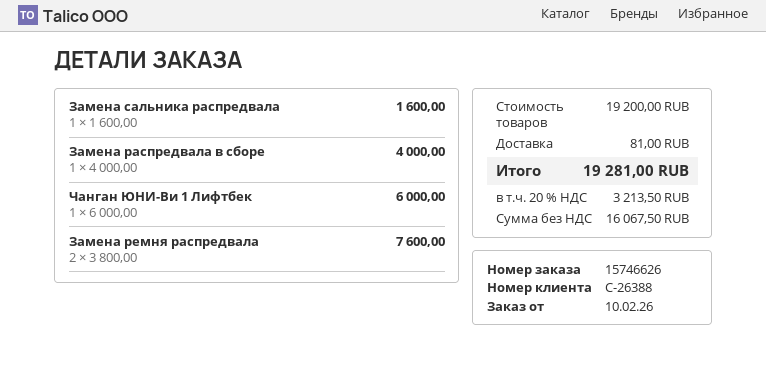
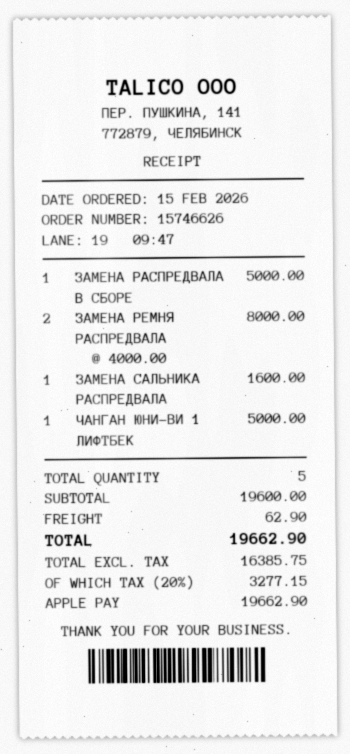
order date: 2026-02-10 -> 2026-02-15
Замена распредвала в сборе: 1 x 4000.00 = 4000.00 -> 1 x 5000.00 = 5000.00
Чанган ЮНИ-Ви 1 Лифтбек: 1 x 6000.00 = 6000.00 -> 1 x 5000.00 = 5000.00
Замена ремня распредвала: 2 x 3800.00 = 7600.00 -> 2 x 4000.00 = 8000.00
subtotal: 19200.00 -> 19600.00
shipping: 81.00 -> 62.90
net: 16067.50 -> 16385.75
tax: 20% = 3213.50 -> 20% = 3277.15
total: 19281.00 -> 19662.90

